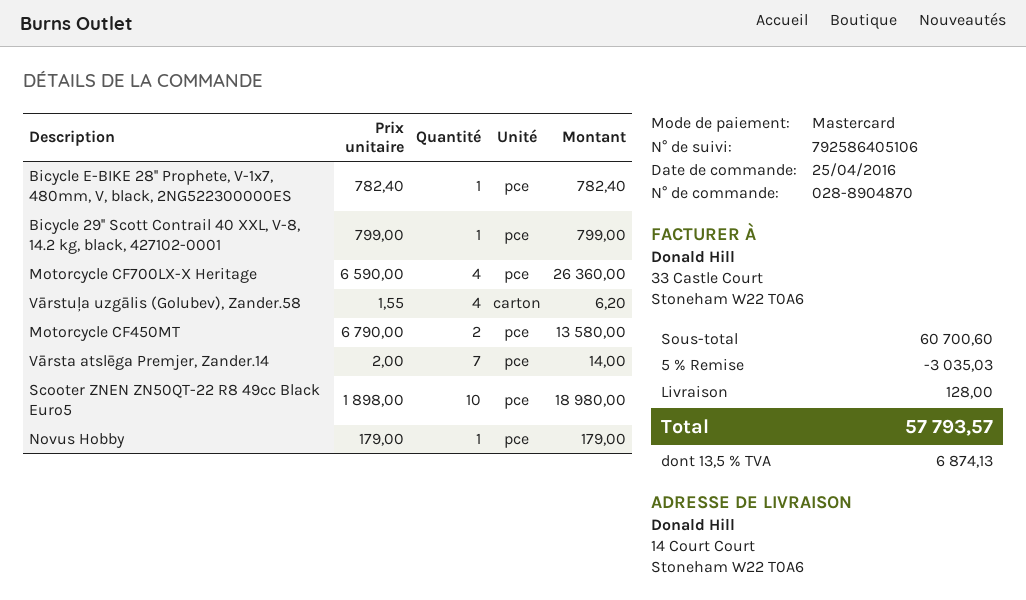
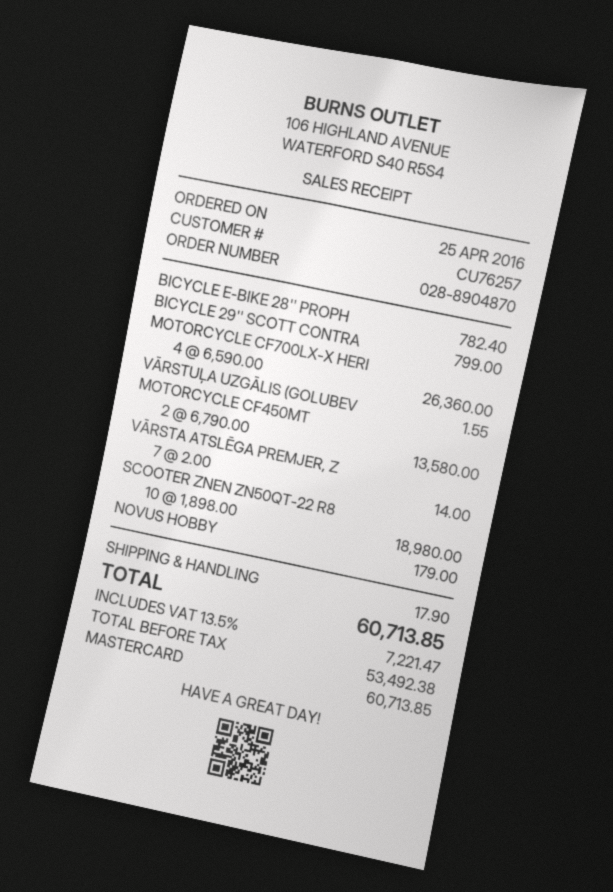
Vārstuļa uzgālis (Golubev), Zander.58: 4 x 1.55 = 6.20 -> 1 x 1.55 = 1.55
discount: 5% = 3035.03 -> none
shipping: 128.00 -> 17.90
tax: 13.5% = 6874.13 -> 13.5% = 7221.47
total: 57793.57 -> 60713.85

